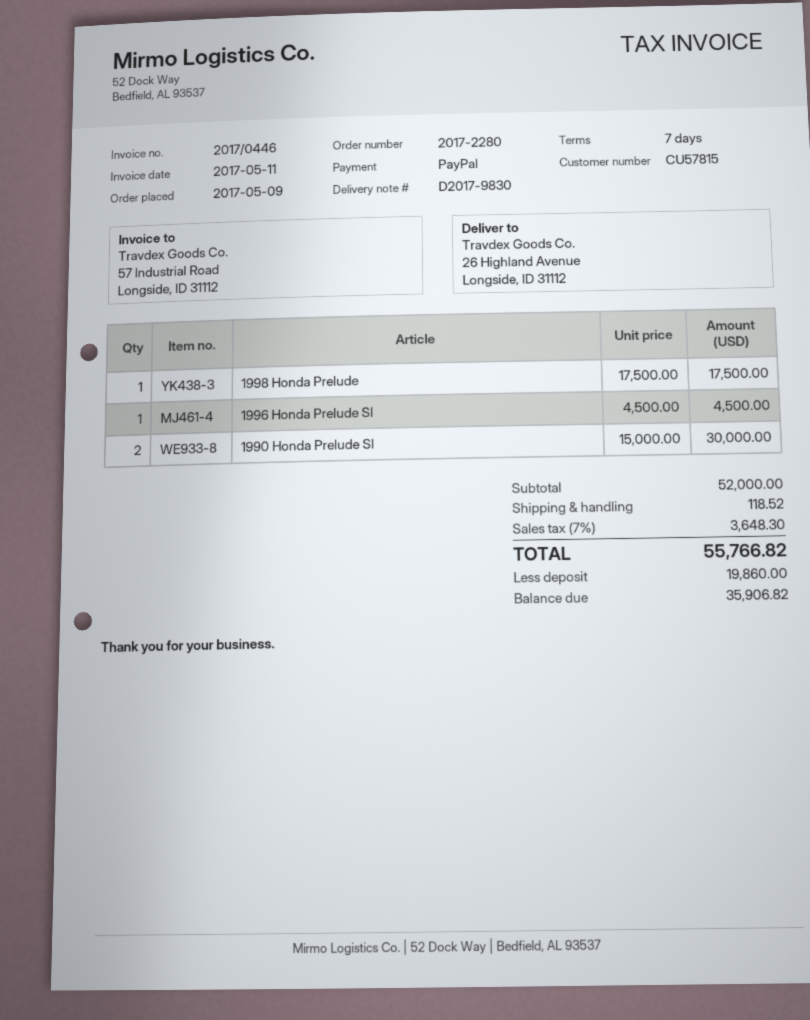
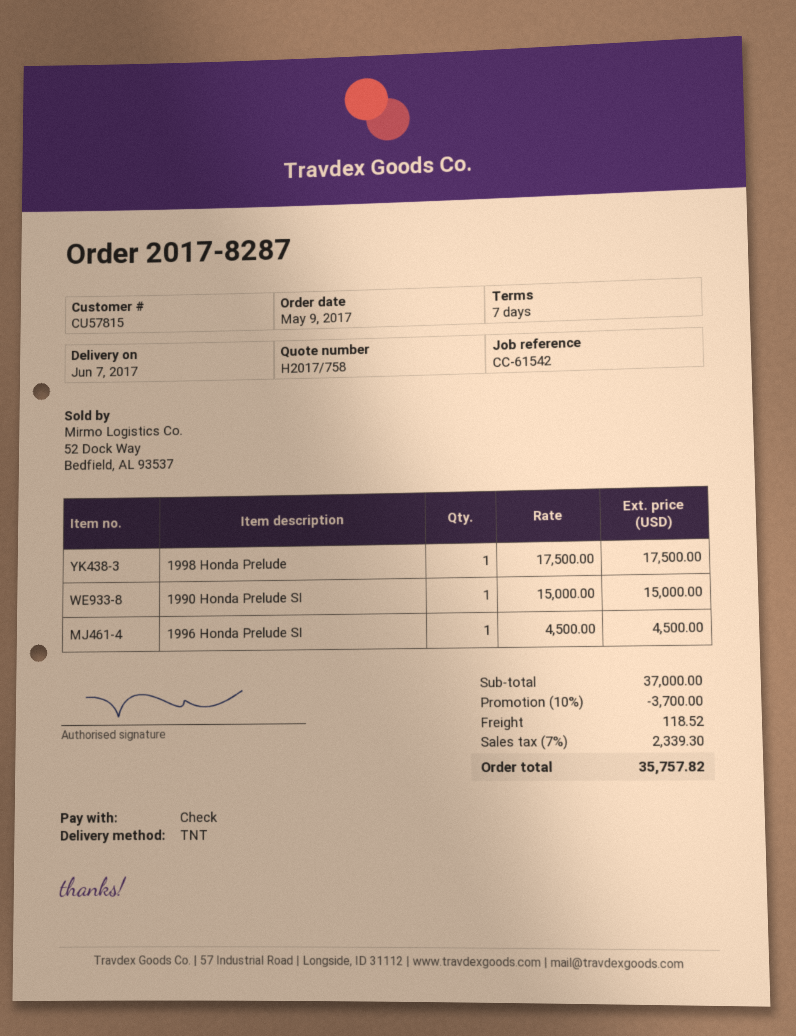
order number: 2017-2280 -> 2017-8287
payment method: PayPal -> cheque
1990 Honda Prelude SI: 2 x 15000.00 = 30000.00 -> 1 x 15000.00 = 15000.00
subtotal: 52000.00 -> 37000.00
discount: none -> 10% = 3700.00
tax: 7% = 3648.30 -> 7% = 2339.30
total: 55766.82 -> 35757.82

